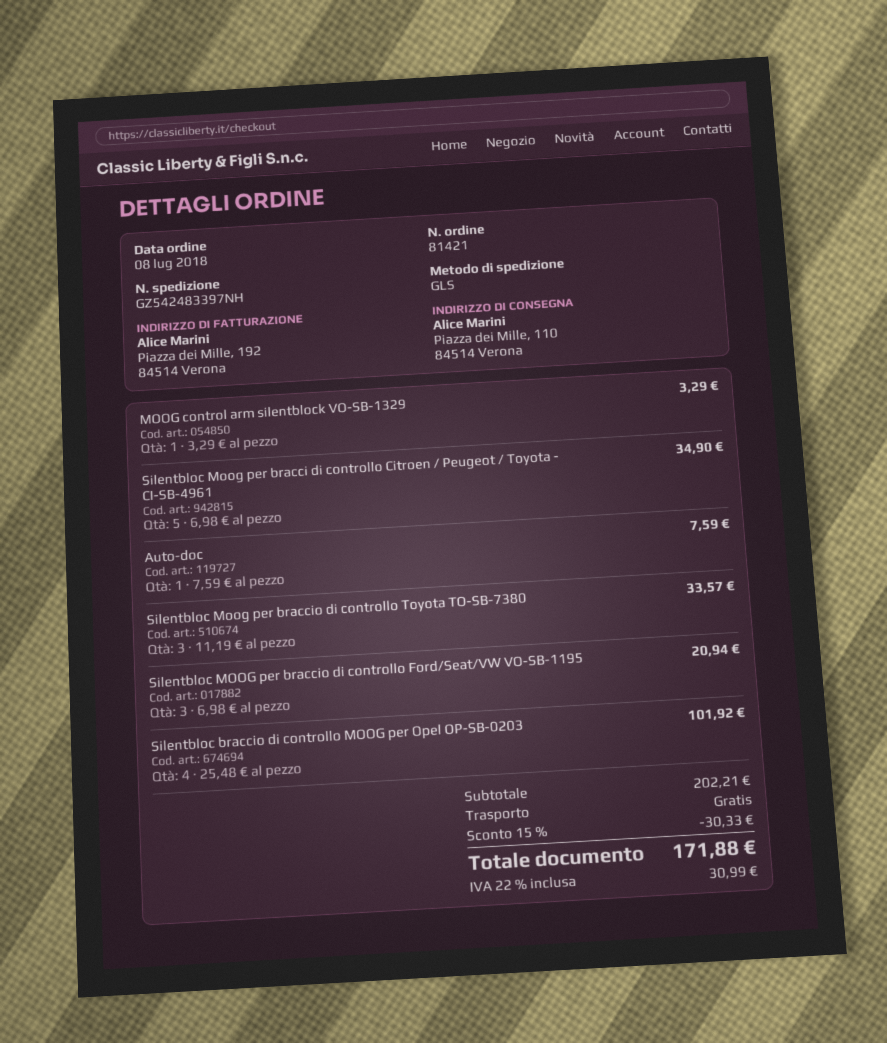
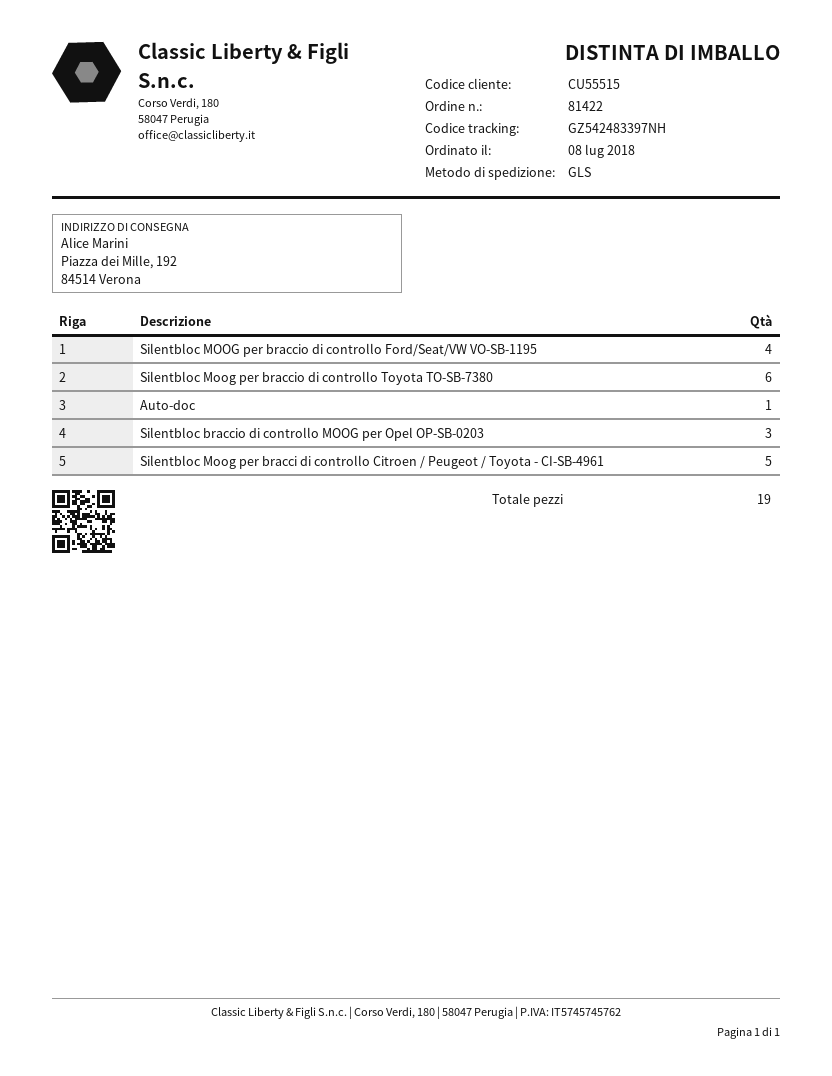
order number: 81421 -> 81422
ship to: Piazza dei Mille, 110, 84514 Verona -> Piazza dei Mille, 192, 84514 Verona
MOOG control arm silentblock VO-SB-1329: 1 -> none
Silentbloc Moog per braccio di controllo Toyota TO-SB-7380: 3 -> 6
Silentbloc MOOG per braccio di controllo Ford/Seat/VW VO-SB-1195: 3 -> 4
Silentbloc braccio di controllo MOOG per Opel OP-SB-0203: 4 -> 3

